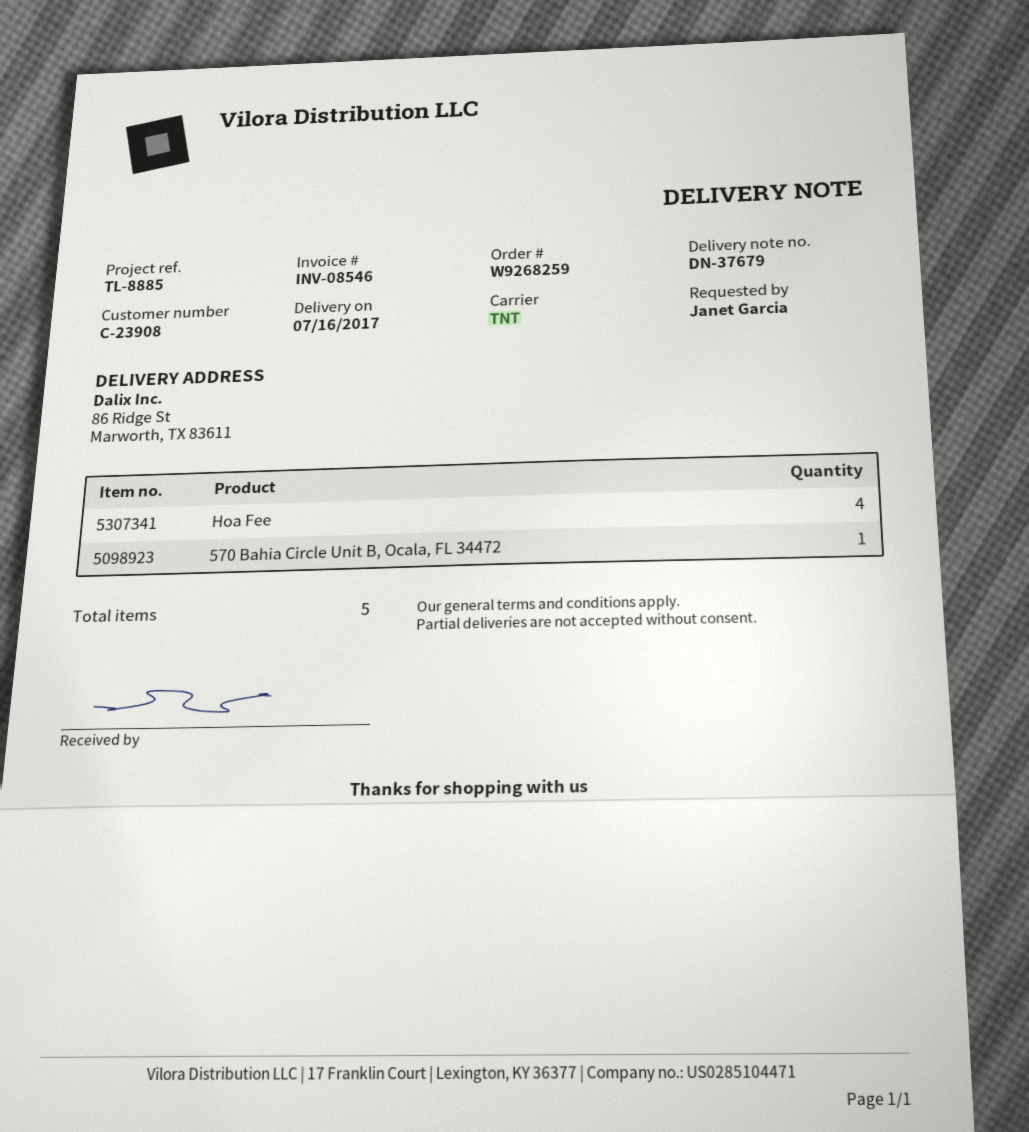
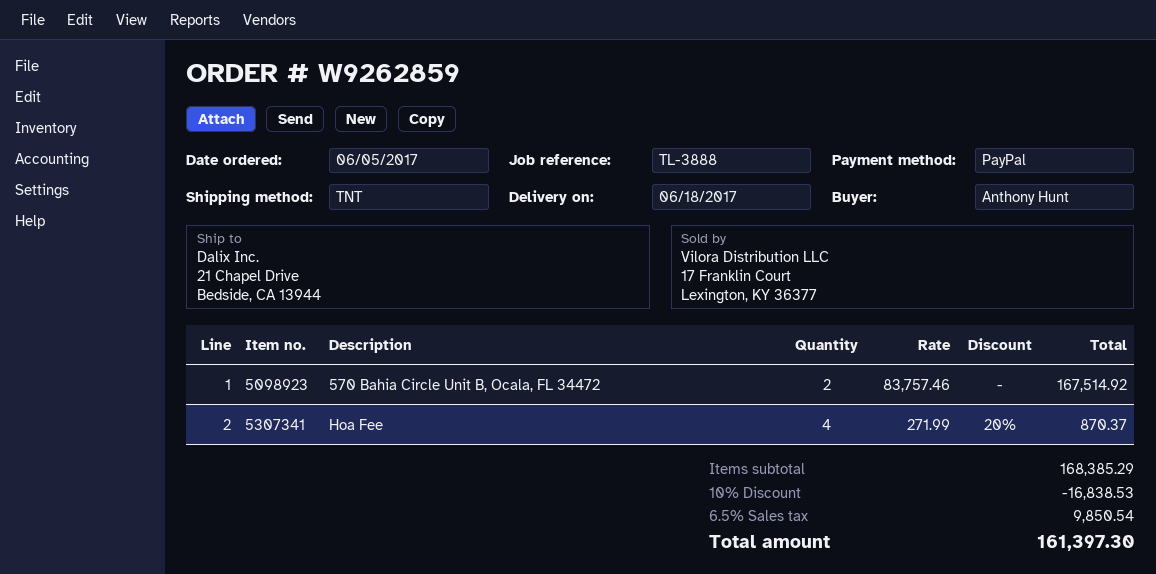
order number: W9268259 -> W9262859
delivery date: 2017-07-16 -> 2017-06-18
reference: TL-8885 -> TL-3888
ordered by: Janet Garcia -> Anthony Hunt
ship to: 86 Ridge St, Marworth, TX 83611 -> 21 Chapel Drive, Bedside, CA 13944
570 Bahia Circle Unit B, Ocala, FL 34472: 1 -> 2

